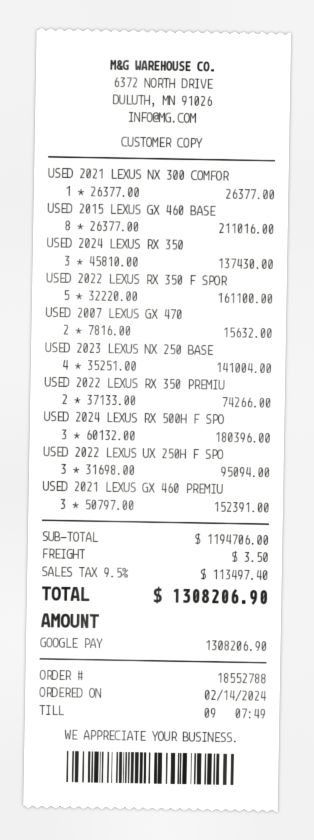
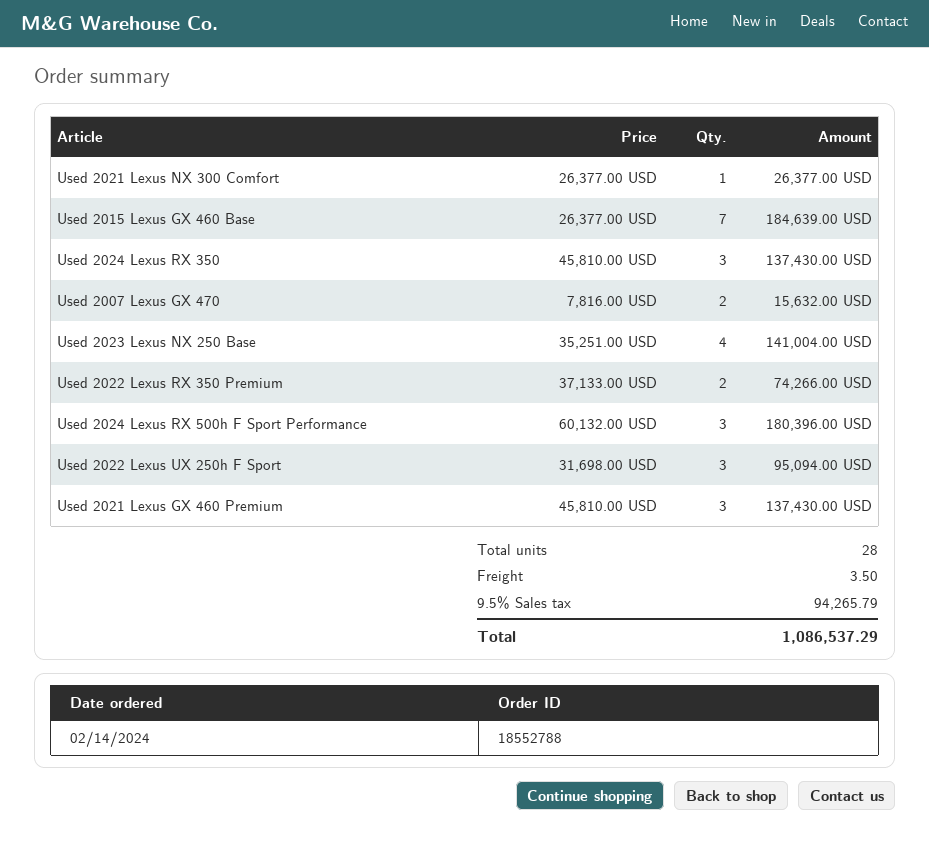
USED 2015 LEXUS GX 460 BASE: 8 x 26377.00 = 211016.00 -> 7 x 26377.00 = 184639.00
USED 2022 LEXUS RX 350 F SPOR: 5 x 32220.00 = 161100.00 -> none
USED 2021 LEXUS GX 460 PREMIU: 3 x 50797.00 = 152391.00 -> 3 x 45810.00 = 137430.00
tax: 9.5% = 113497.40 -> 9.5% = 94265.79
total: 1308206.90 -> 1086537.29

